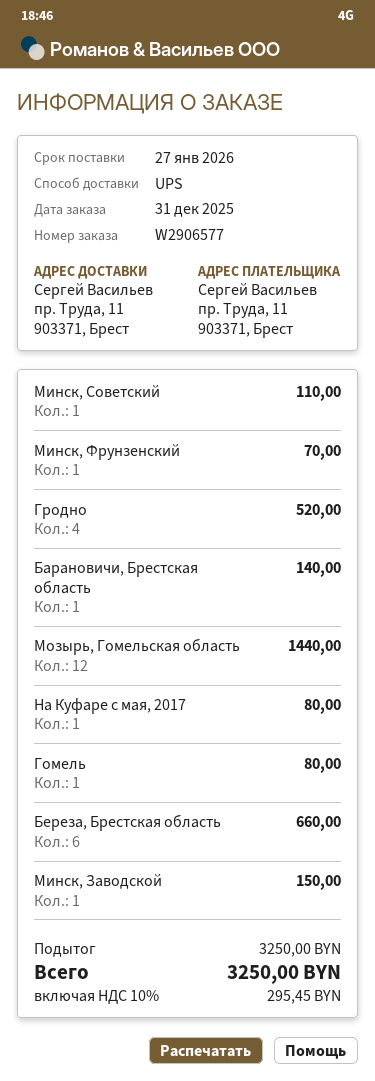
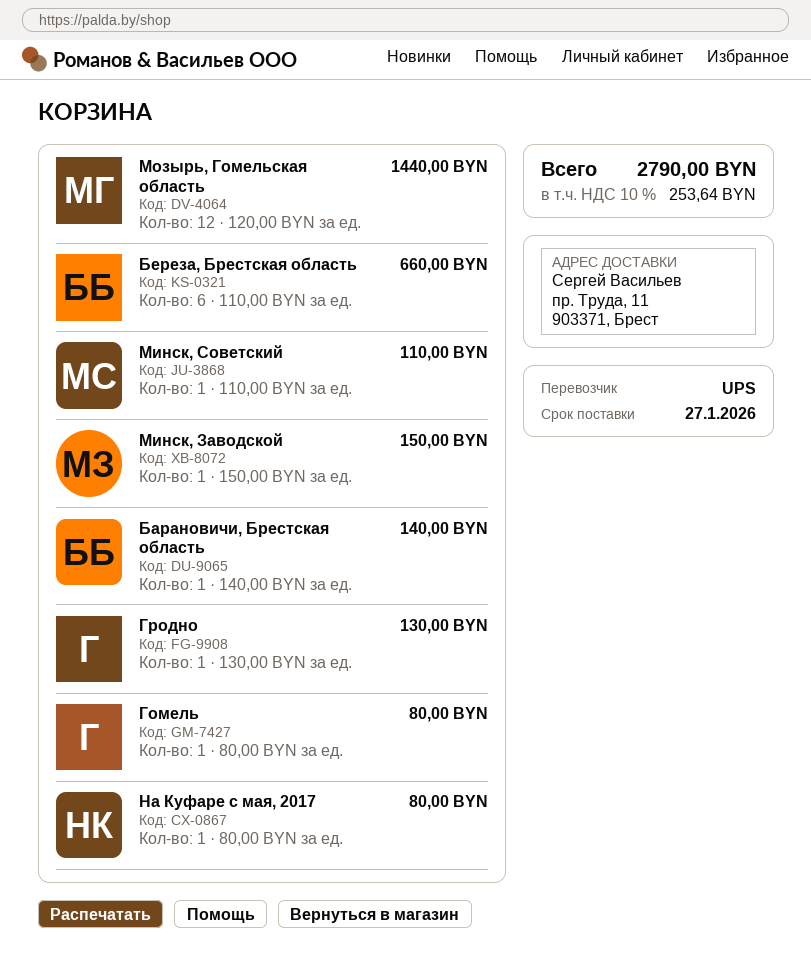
Минск, Фрунзенский: 1 for 70.00 -> none
Гродно: 4 for 520.00 -> 1 for 130.00
tax: 10% = 295.45 -> 10% = 253.64
total: 3250.00 -> 2790.00

